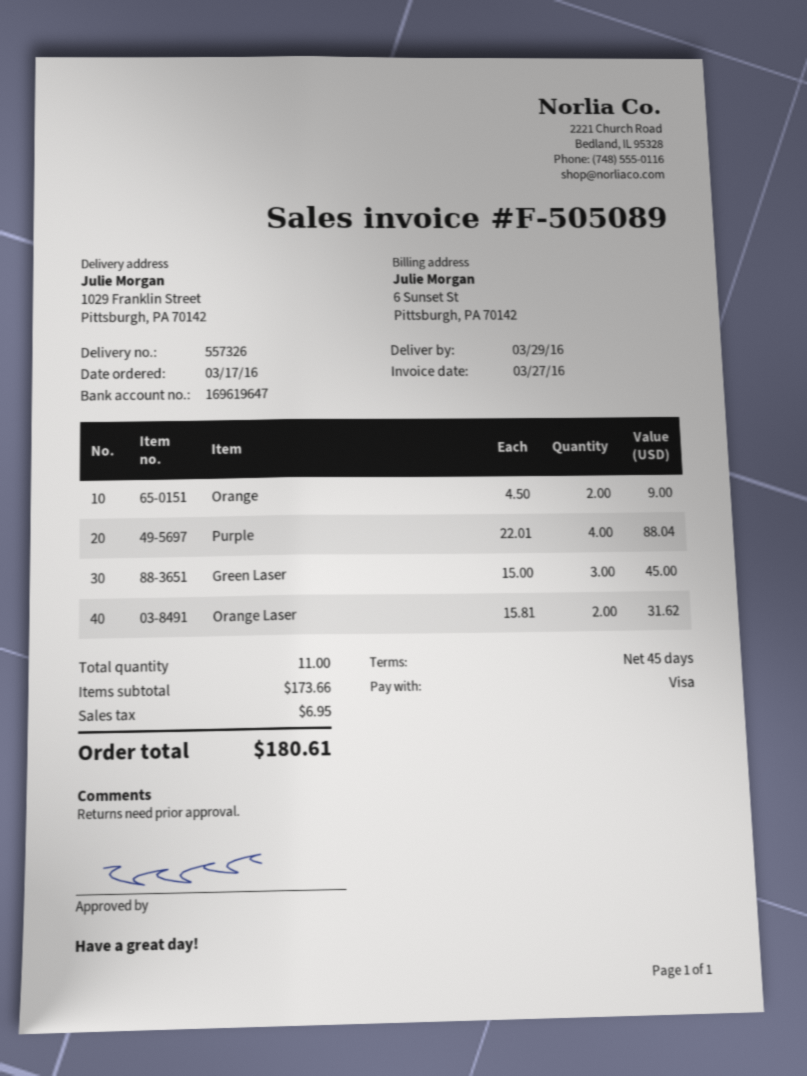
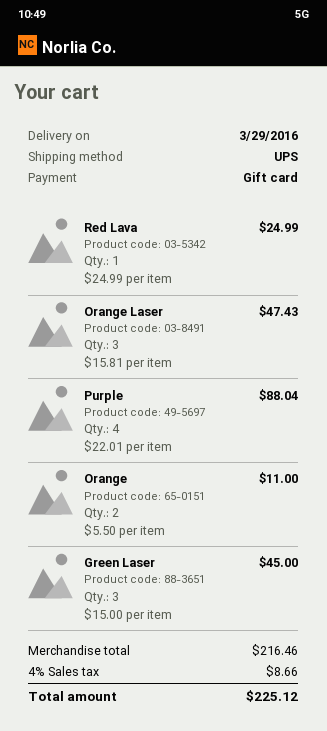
payment method: Visa -> gift card
Orange: 2 x 4.50 = 9.00 -> 2 x 5.50 = 11.00
Orange Laser: 2 x 15.81 = 31.62 -> 3 x 15.81 = 47.43
Red Lava: none -> 1 x 24.99 = 24.99
subtotal: 173.66 -> 216.46
tax: 6.95 -> 8.66
total: 180.61 -> 225.12

